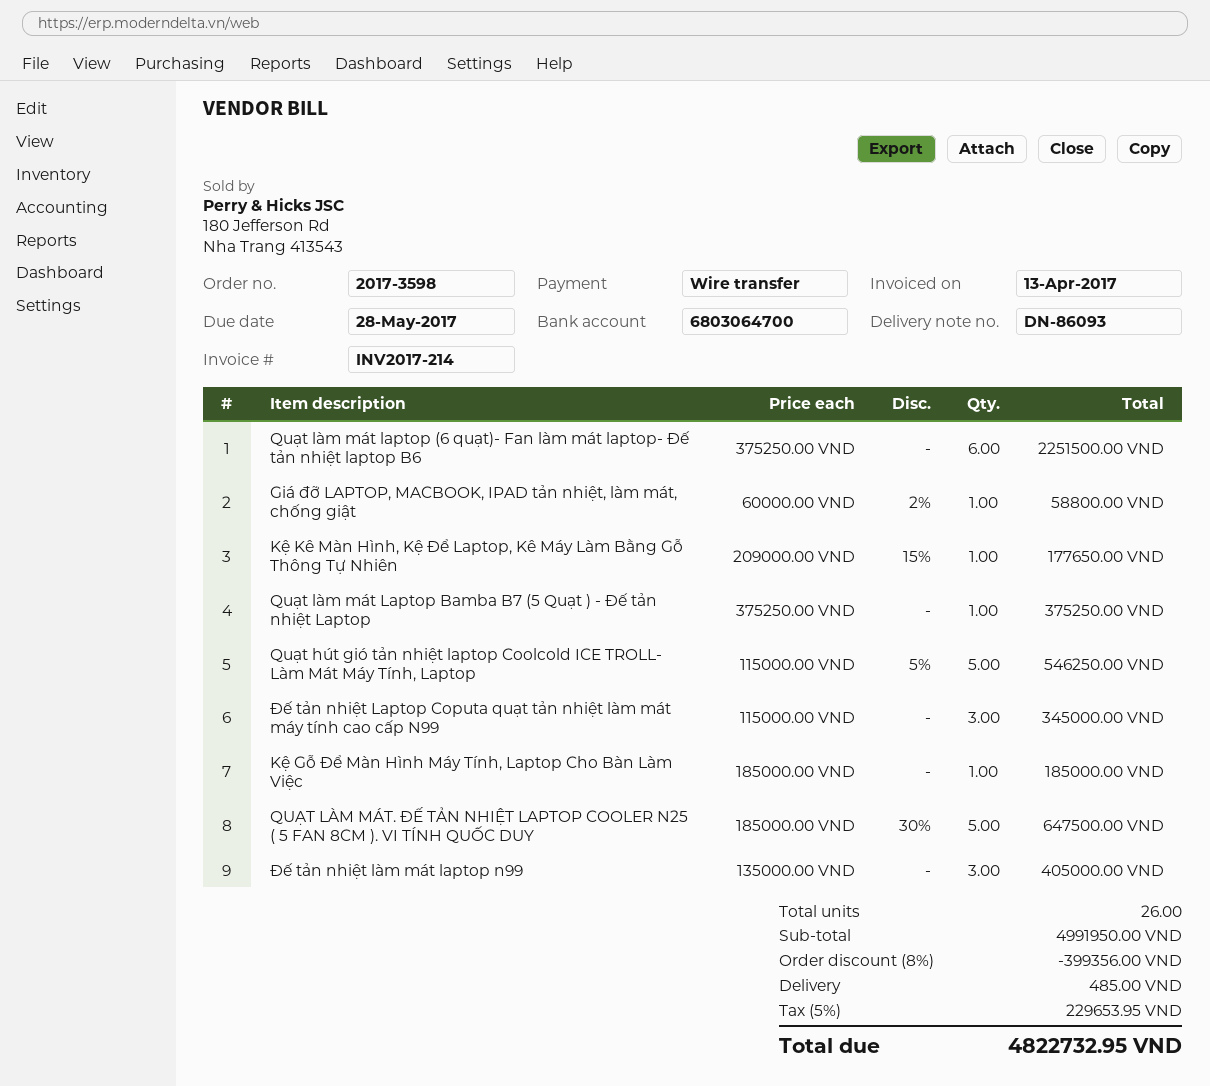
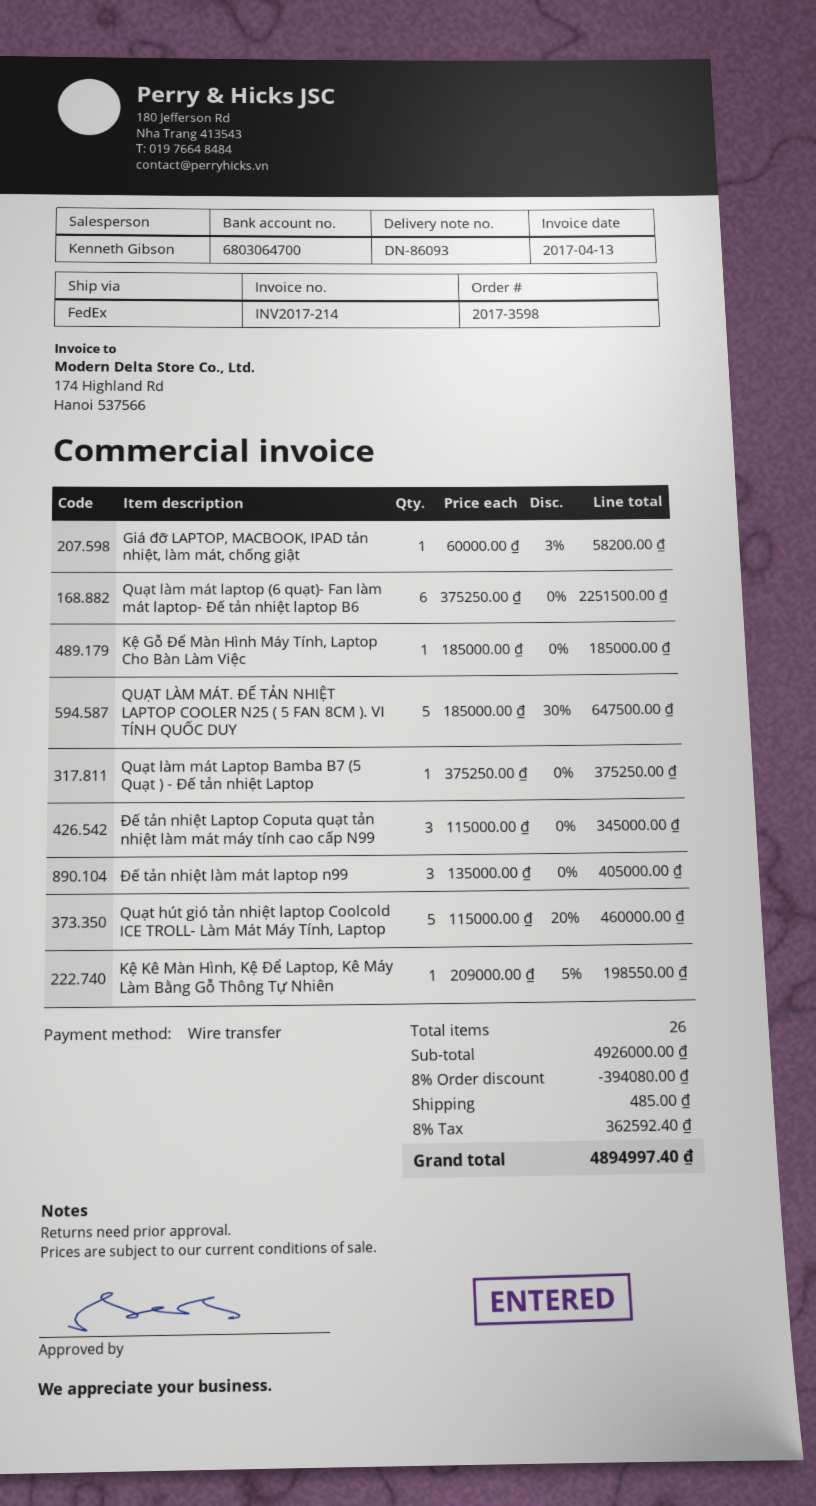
Giá đỡ LAPTOP, MACBOOK, IPAD tản nhiệt, làm mát, chống giật: 1 x 60000.00 - 2% = 58800.00 -> 1 x 60000.00 - 3% = 58200.00
Kệ Kê Màn Hình, Kệ Để Laptop, Kê Máy Làm Bằng Gỗ Thông Tự Nhiên: 1 x 209000.00 - 15% = 177650.00 -> 1 x 209000.00 - 5% = 198550.00
Quạt hút gió tản nhiệt laptop Coolcold ICE TROLL- Làm Mát Máy Tính, Laptop: 5 x 115000.00 - 5% = 546250.00 -> 5 x 115000.00 - 20% = 460000.00
subtotal: 4991950.00 -> 4926000.00
discount: 8% = 399356.00 -> 8% = 394080.00
tax: 5% = 229653.95 -> 8% = 362592.40
total: 4822732.95 -> 4894997.40

